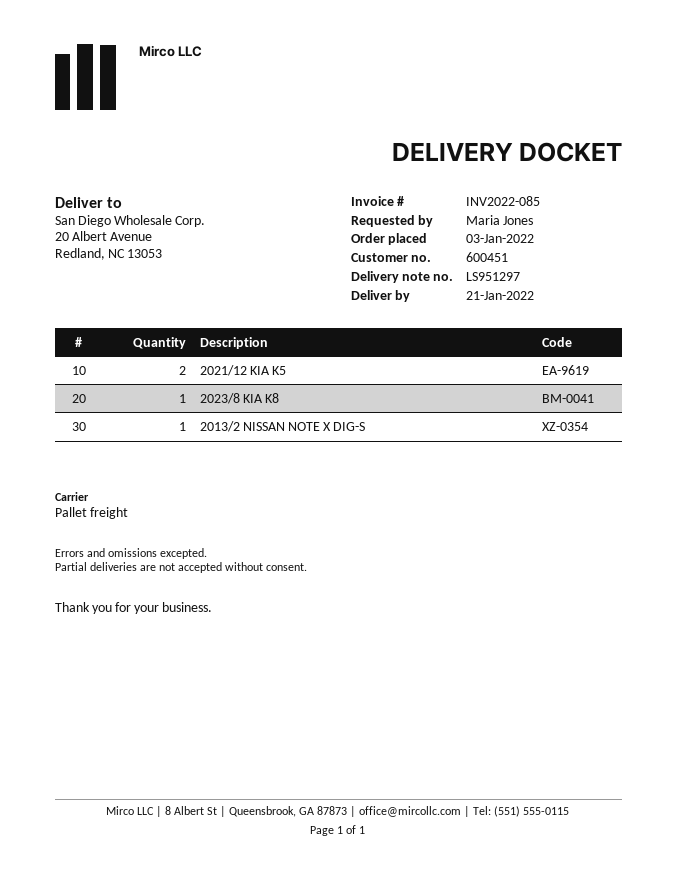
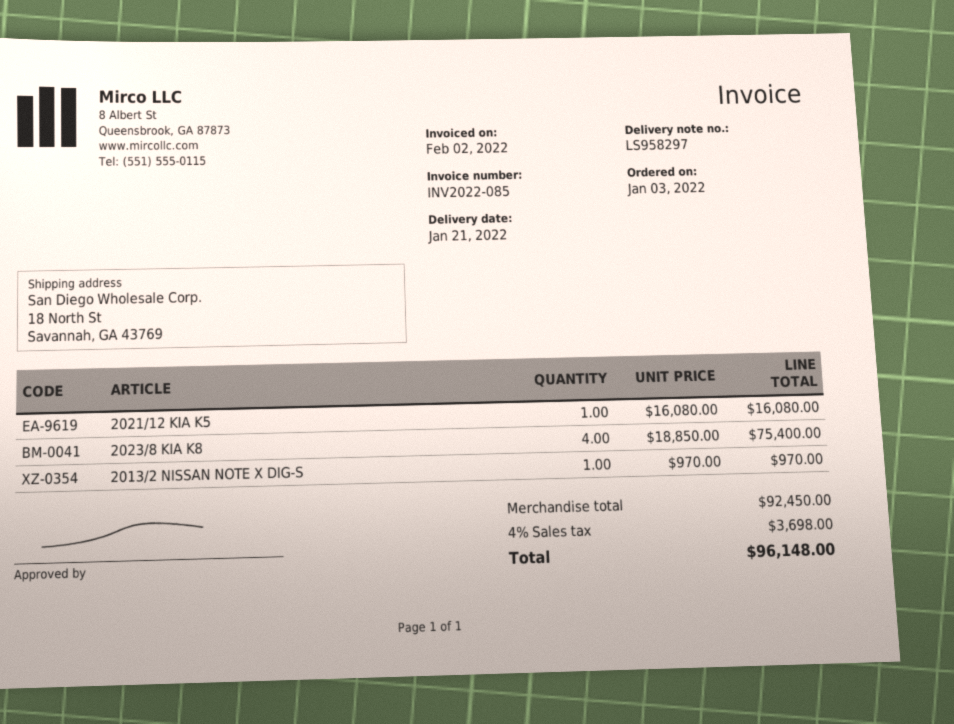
delivery note number: LS951297 -> LS958297
ship to: 20 Albert Avenue, Redland, NC 13053 -> 18 North St, Savannah, GA 43769
2021/12 KIA K5: 2 -> 1
2023/8 KIA K8: 1 -> 4

